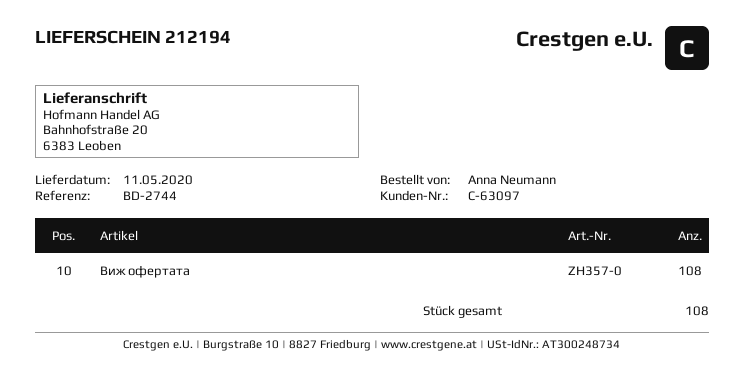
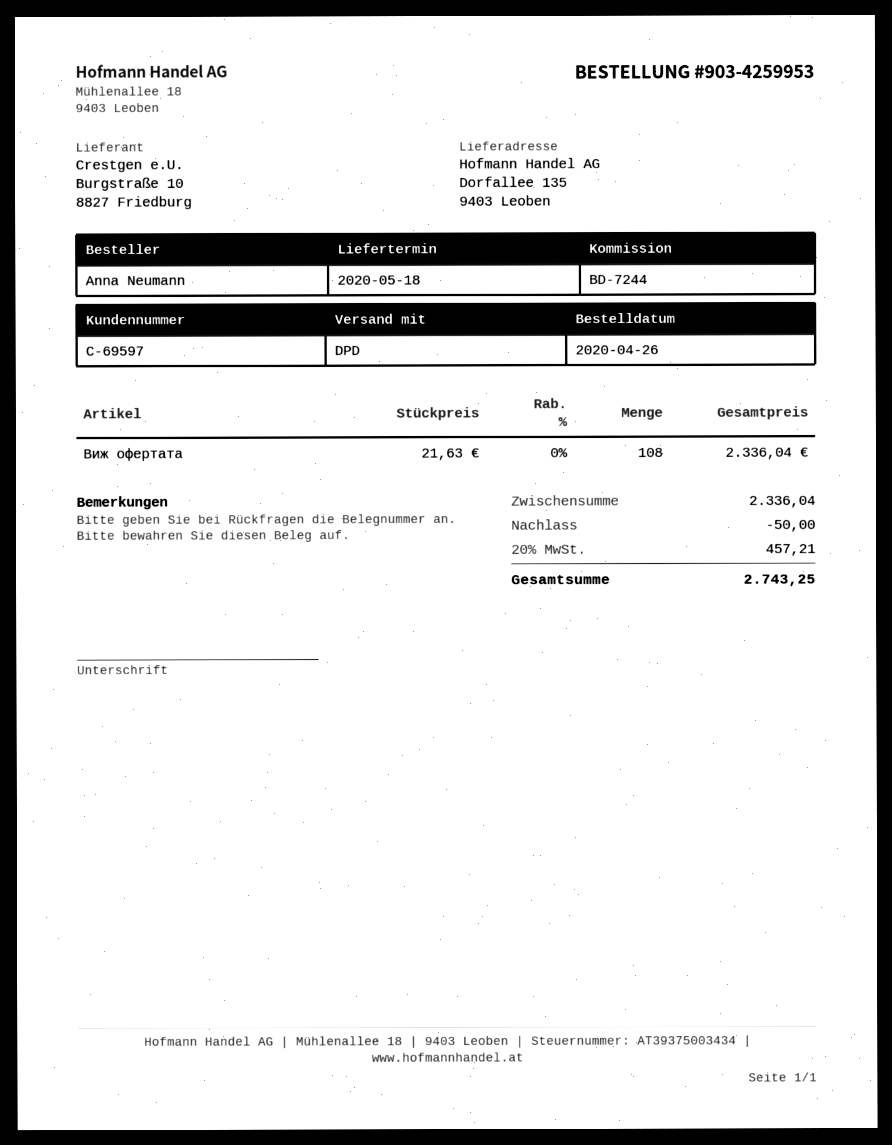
delivery date: 2020-05-11 -> 2020-05-18
customer number: C-63097 -> C-69597
reference: BD-2744 -> BD-7244
ship to: Bahnhofstraße 20, 6383 Leoben -> Dorfallee 135, 9403 Leoben

